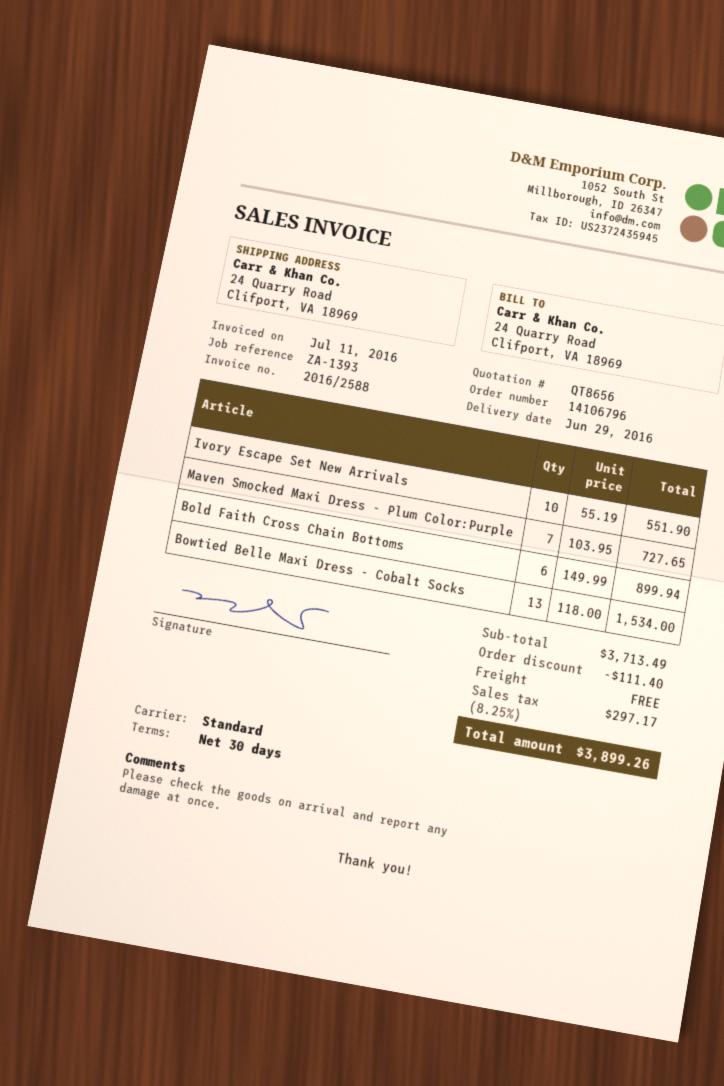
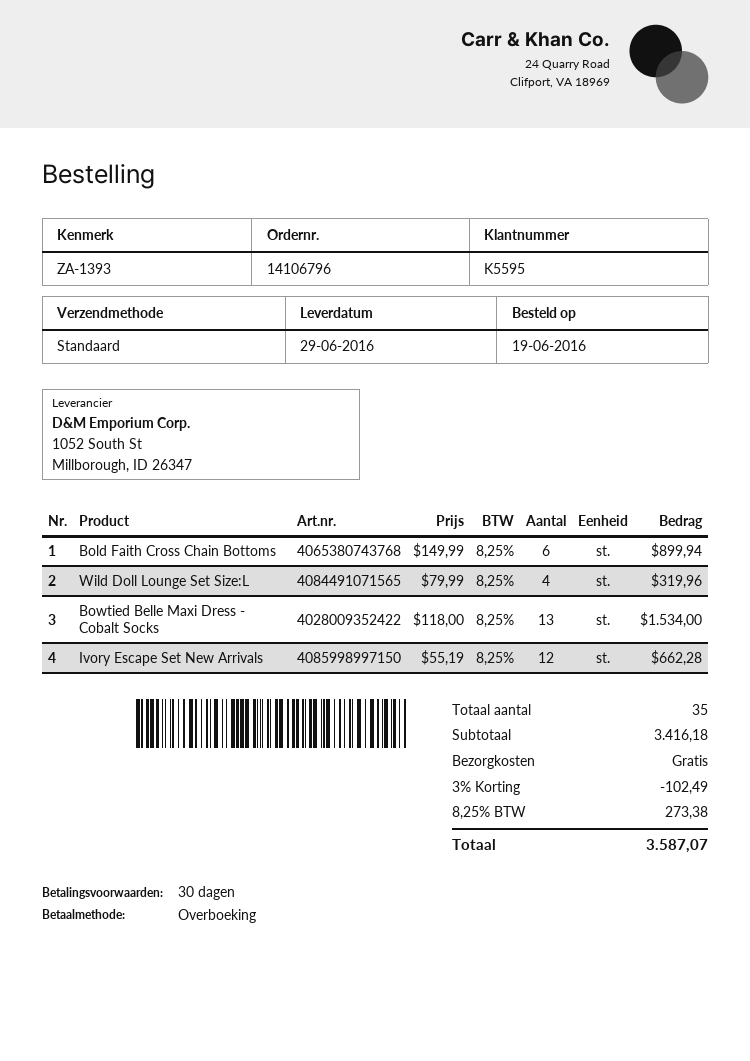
Ivory Escape Set New Arrivals: 10 x 55.19 = 551.90 -> 12 x 55.19 = 662.28
Maven Smocked Maxi Dress - Plum Color:Purple: 7 x 103.95 = 727.65 -> none
Wild Doll Lounge Set Size:L: none -> 4 x 79.99 = 319.96
subtotal: 3713.49 -> 3416.18
discount: 111.40 -> 102.49
tax: 8.25% = 297.17 -> 8.25% = 273.38
total: 3899.26 -> 3587.07

